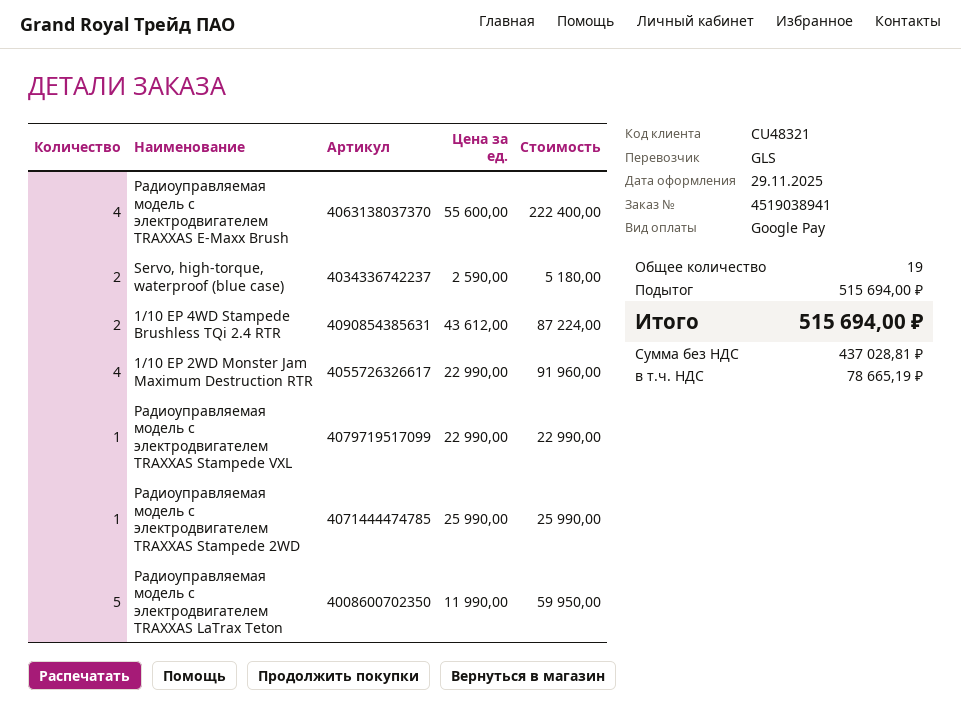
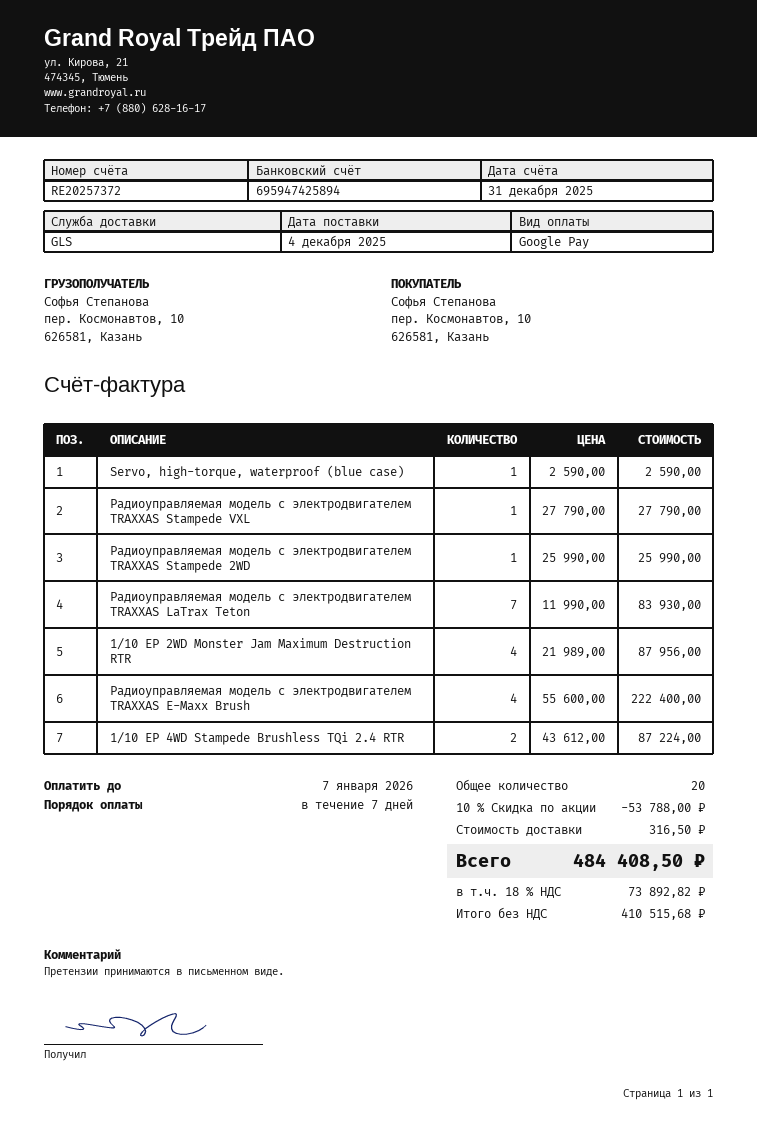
Servo, high-torque, waterproof (blue case): 2 x 2590.00 = 5180.00 -> 1 x 2590.00 = 2590.00
1/10 EP 2WD Monster Jam Maximum Destruction RTR: 4 x 22990.00 = 91960.00 -> 4 x 21989.00 = 87956.00
Радиоуправляемая модель с электродвигателем TRAXXAS Stampede VXL: 1 x 22990.00 = 22990.00 -> 1 x 27790.00 = 27790.00
Радиоуправляемая модель с электродвигателем TRAXXAS LaTrax Teton: 5 x 11990.00 = 59950.00 -> 7 x 11990.00 = 83930.00
total quantity: 19 -> 20
discount: none -> 10% = 53788.00
shipping: none -> 316.50
net: 437028.81 -> 410515.68
tax: 78665.19 -> 73892.82
total: 515694.00 -> 484408.50

